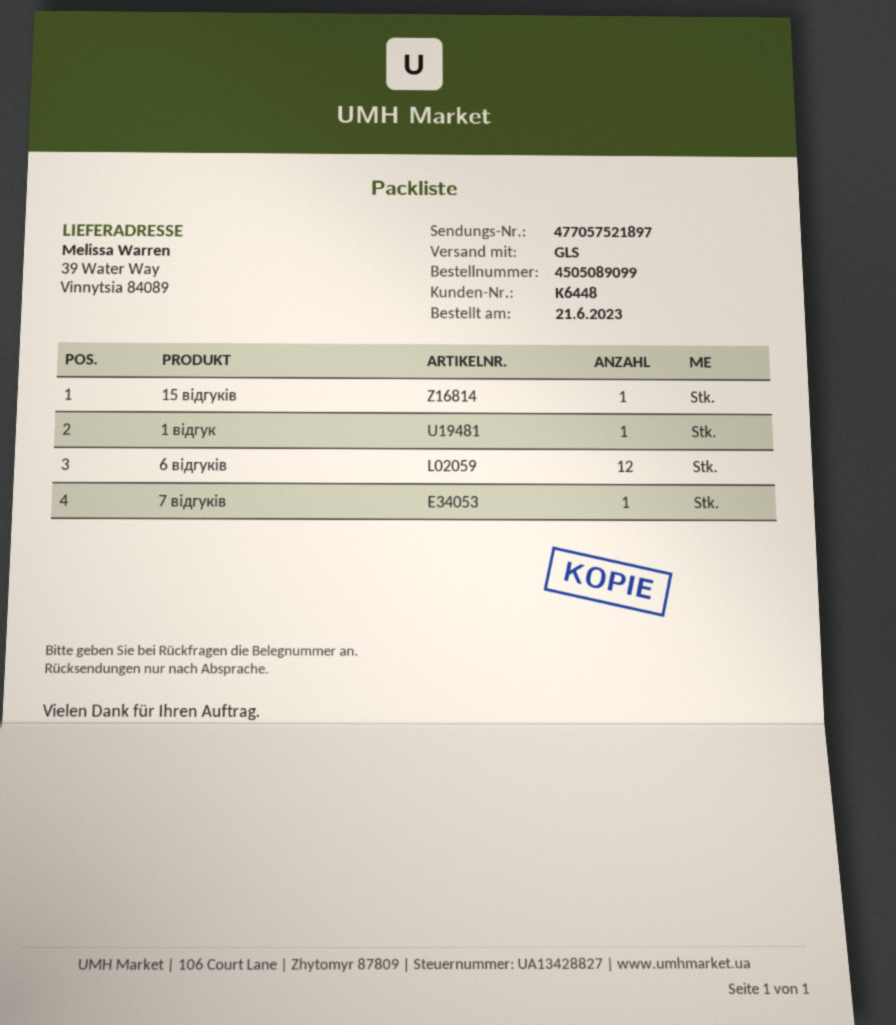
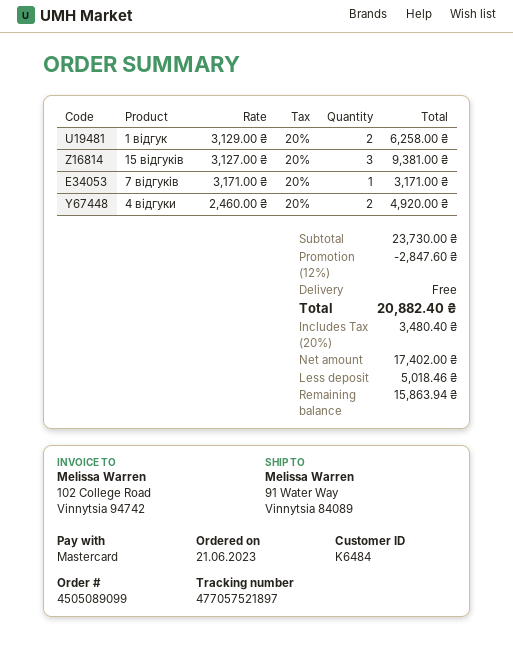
customer number: K6448 -> K6484
ship to: 39 Water Way, Vinnytsia 84089 -> 91 Water Way, Vinnytsia 84089
15 відгуків: 1 -> 3
1 відгук: 1 -> 2
6 відгуків: 12 -> none
4 відгуки: none -> 2

